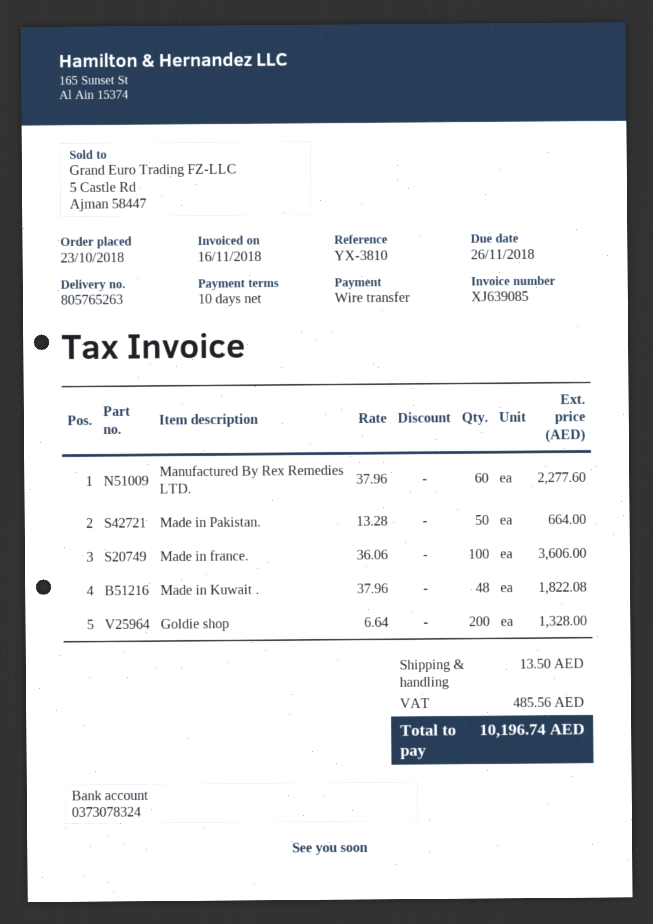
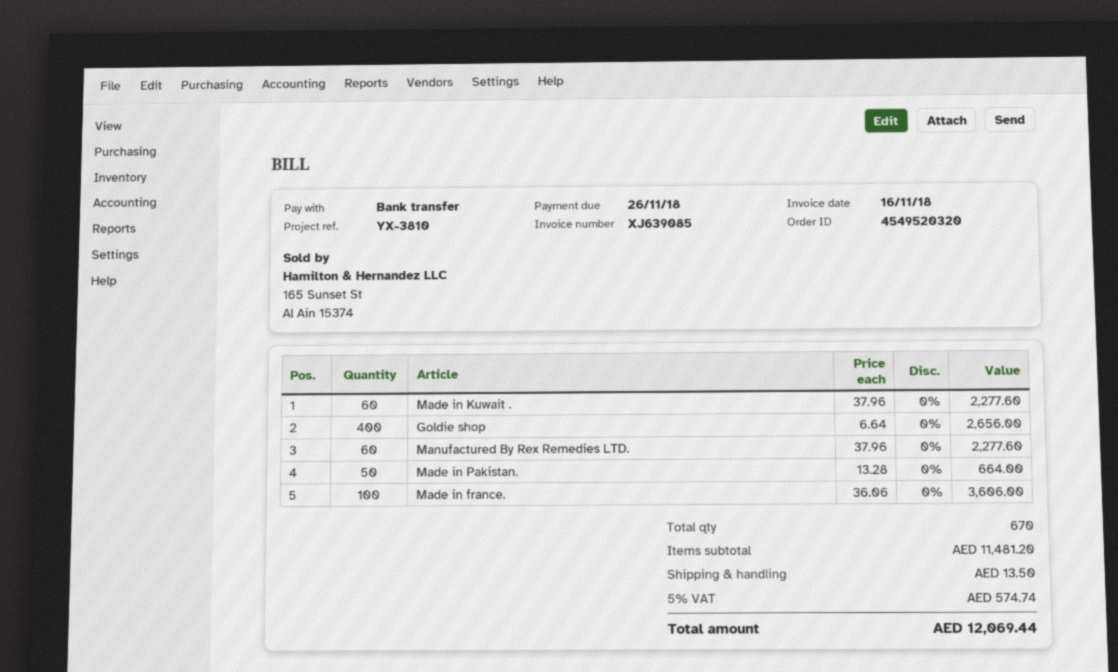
Made in Kuwait .: 48 x 37.96 = 1822.08 -> 60 x 37.96 = 2277.60
Goldie shop: 200 x 6.64 = 1328.00 -> 400 x 6.64 = 2656.00
tax: 485.56 -> 574.74
total: 10196.74 -> 12069.44

